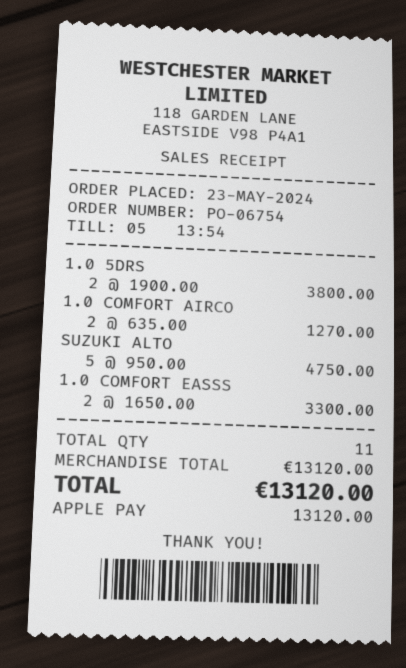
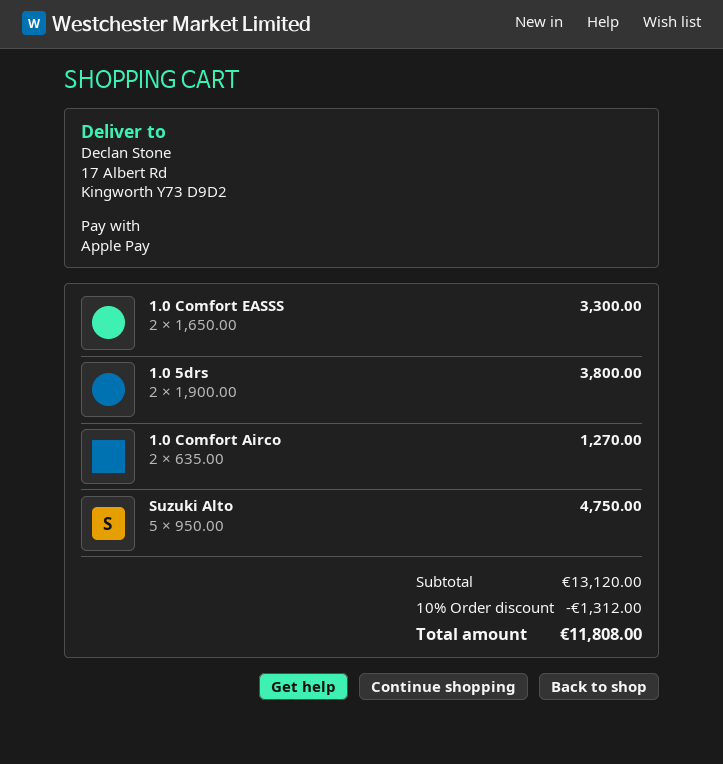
discount: none -> 10% = 1312.00
total: 13120.00 -> 11808.00

